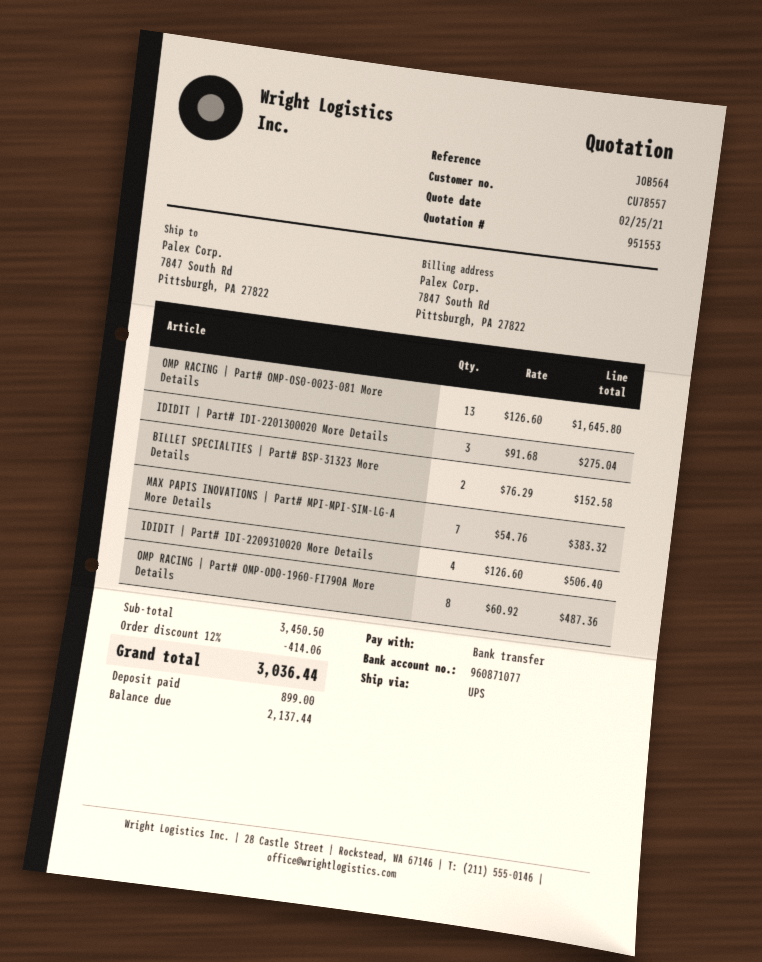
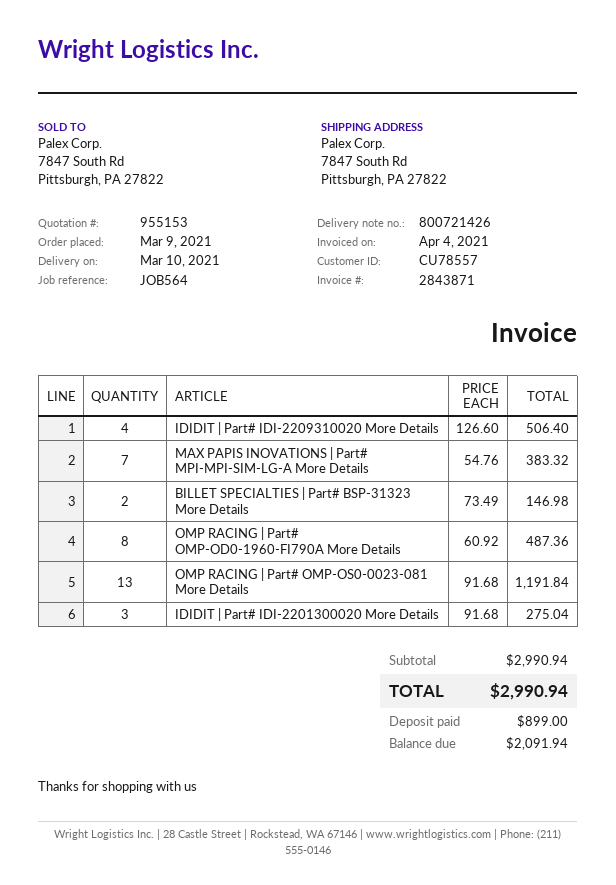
quote number: 951553 -> 955153
OMP RACING | Part# OMP-OS0-0023-081 More Details: 13 x 126.60 = 1645.80 -> 13 x 91.68 = 1191.84
BILLET SPECIALTIES | Part# BSP-31323 More Details: 2 x 76.29 = 152.58 -> 2 x 73.49 = 146.98
subtotal: 3450.50 -> 2990.94
discount: 12% = 414.06 -> none
total: 3036.44 -> 2990.94
balance: 2137.44 -> 2091.94

